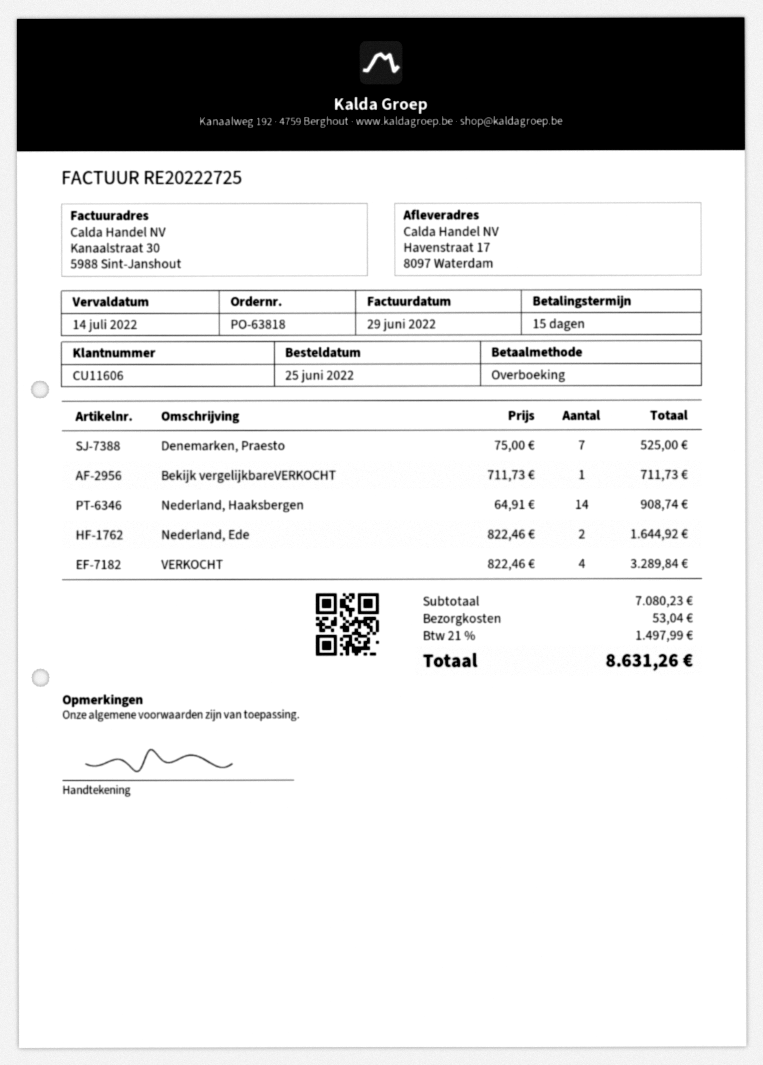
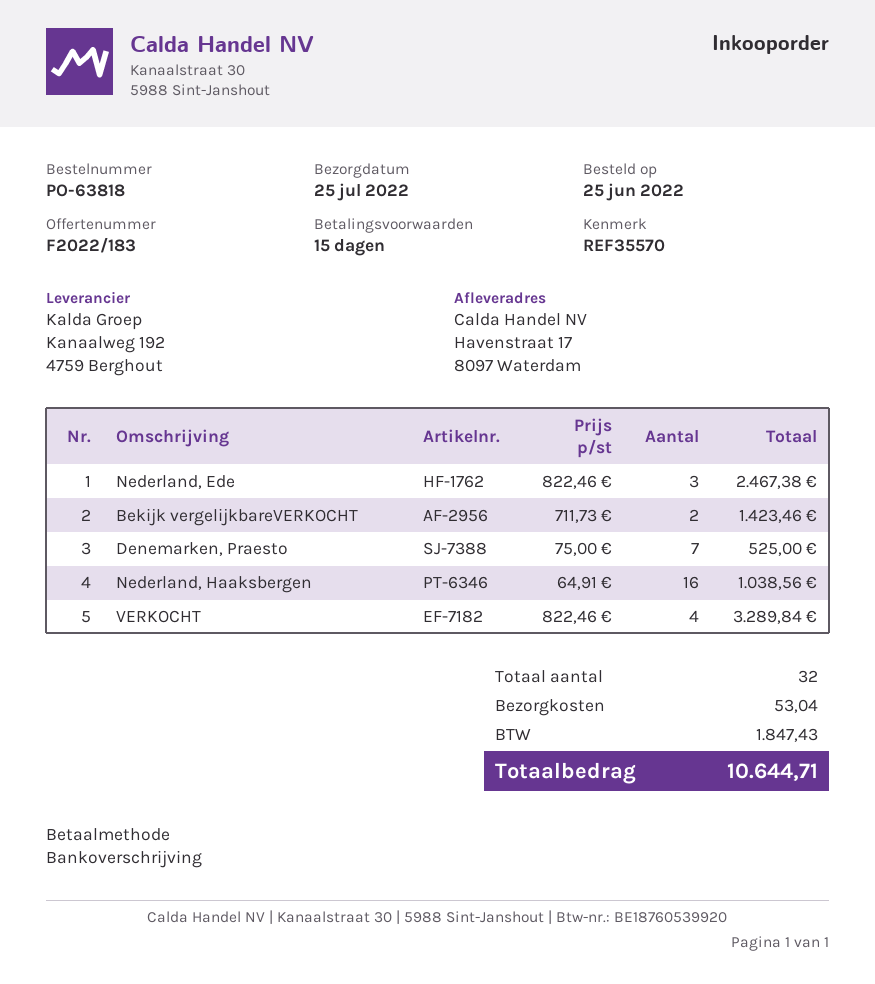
Bekijk vergelijkbareVERKOCHT: 1 x 711.73 = 711.73 -> 2 x 711.73 = 1423.46
Nederland, Haaksbergen: 14 x 64.91 = 908.74 -> 16 x 64.91 = 1038.56
Nederland, Ede: 2 x 822.46 = 1644.92 -> 3 x 822.46 = 2467.38
tax: 1497.99 -> 1847.43
total: 8631.26 -> 10644.71

